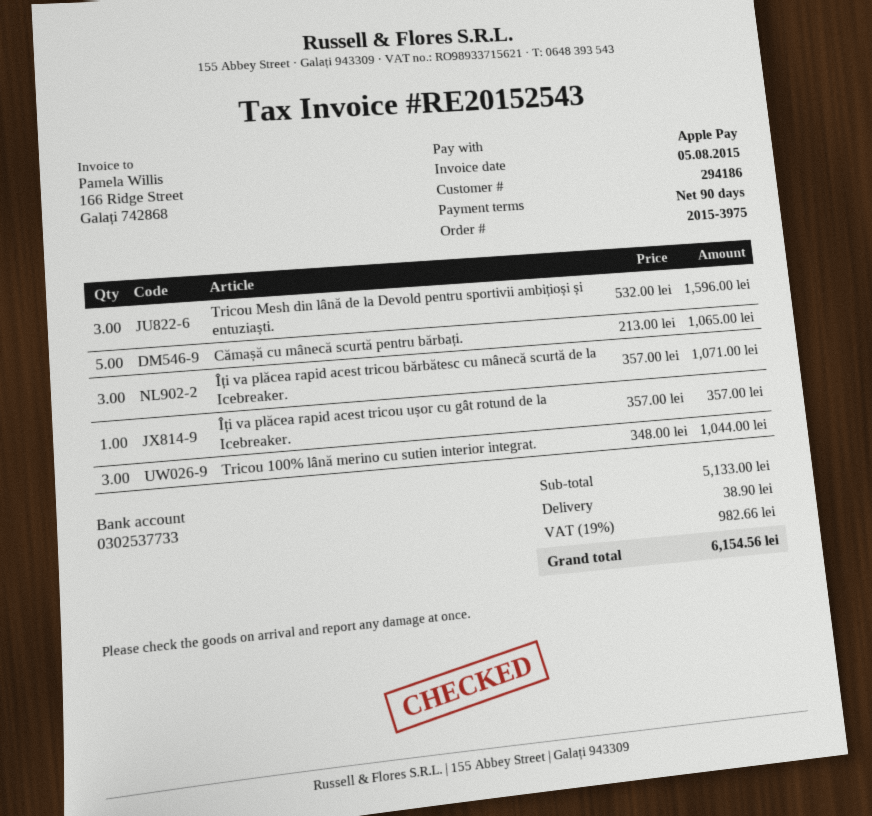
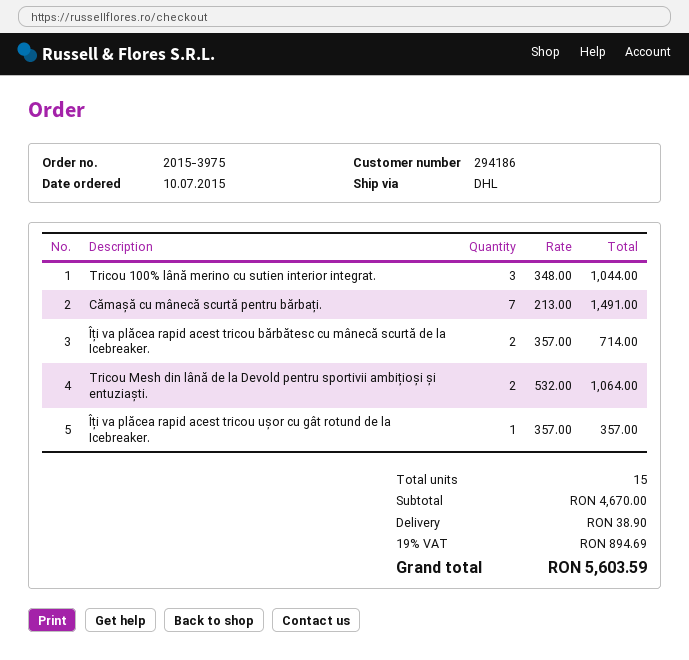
Tricou Mesh din lână de la Devold pentru sportivii ambițioși și entuziaști.: 3 x 532.00 = 1596.00 -> 2 x 532.00 = 1064.00
Cămașă cu mânecă scurtă pentru bărbați.: 5 x 213.00 = 1065.00 -> 7 x 213.00 = 1491.00
Îți va plăcea rapid acest tricou bărbătesc cu mânecă scurtă de la Icebreaker.: 3 x 357.00 = 1071.00 -> 2 x 357.00 = 714.00
subtotal: 5133.00 -> 4670.00
tax: 19% = 982.66 -> 19% = 894.69
total: 6154.56 -> 5603.59

